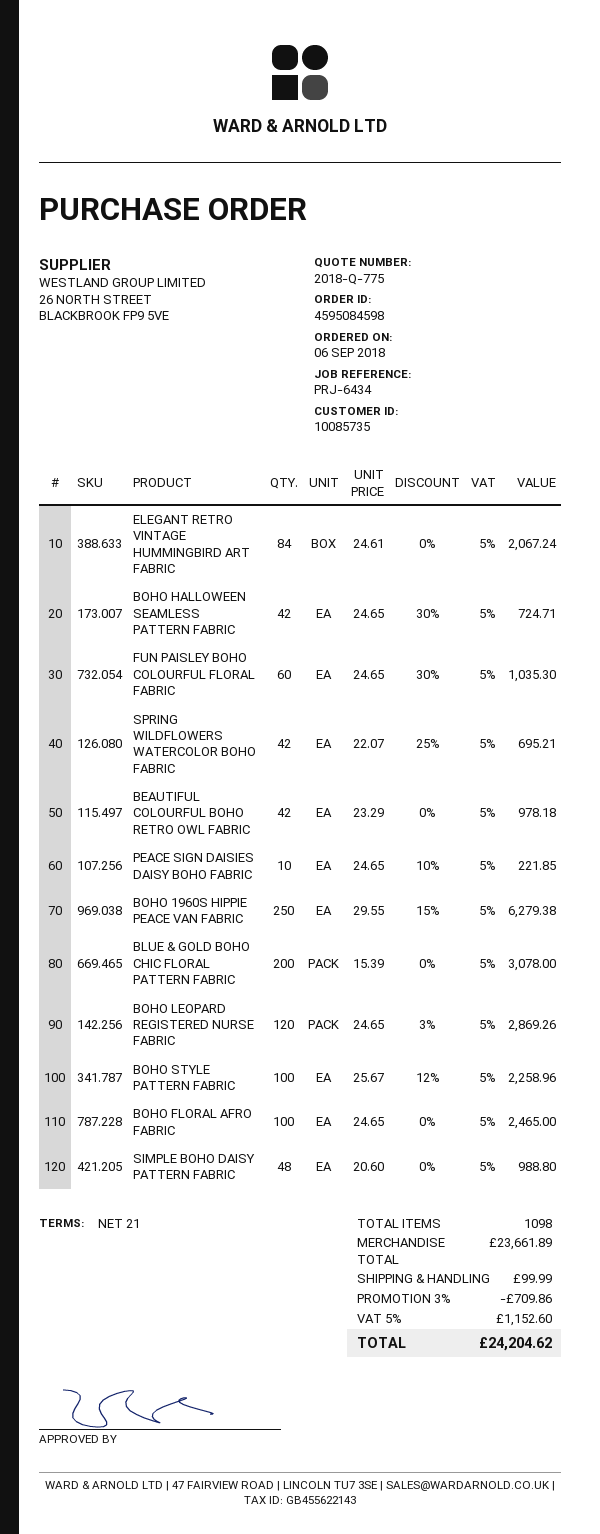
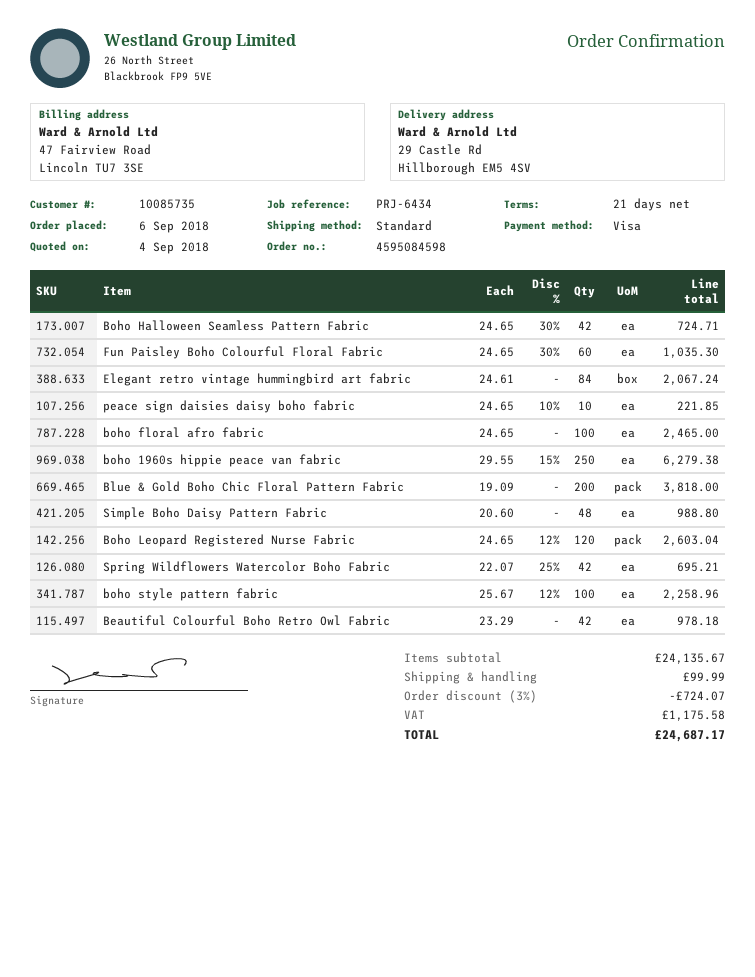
BLUE & GOLD BOHO CHIC FLORAL PATTERN FABRIC: 200 x 15.39 = 3078.00 -> 200 x 19.09 = 3818.00
BOHO LEOPARD REGISTERED NURSE FABRIC: 120 x 24.65 - 3% = 2869.26 -> 120 x 24.65 - 12% = 2603.04
subtotal: 23661.89 -> 24135.67
discount: 3% = 709.86 -> 3% = 724.07
tax: 1152.60 -> 1175.58
total: 24204.62 -> 24687.17

